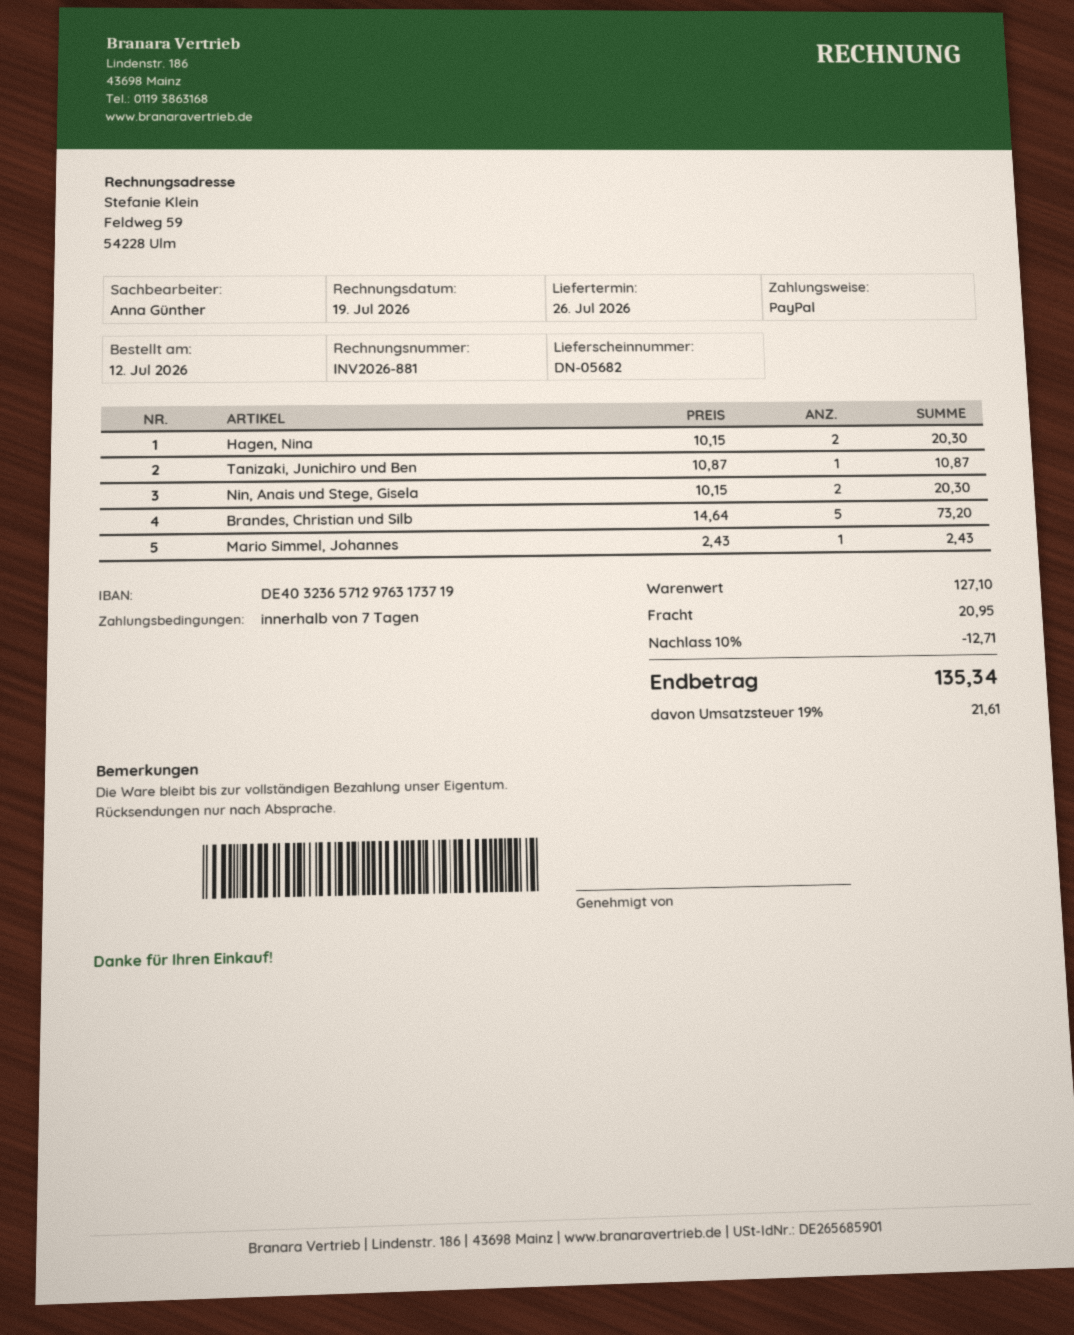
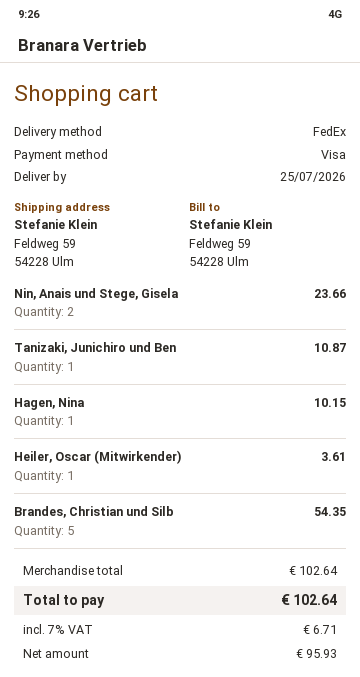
delivery date: 2026-07-26 -> 2026-07-25
payment method: PayPal -> Visa
Hagen, Nina: 2 for 20.30 -> 1 for 10.15
Nin, Anais und Stege, Gisela: 2 for 20.30 -> 2 for 23.66
Brandes, Christian und Silb: 5 for 73.20 -> 5 for 54.35
Mario Simmel, Johannes: 1 for 2.43 -> none
Heiler, Oscar (Mitwirkender): none -> 1 for 3.61
subtotal: 127.10 -> 102.64
discount: 10% = 12.71 -> none
shipping: 20.95 -> none
tax: 19% = 21.61 -> 7% = 6.71
total: 135.34 -> 102.64

